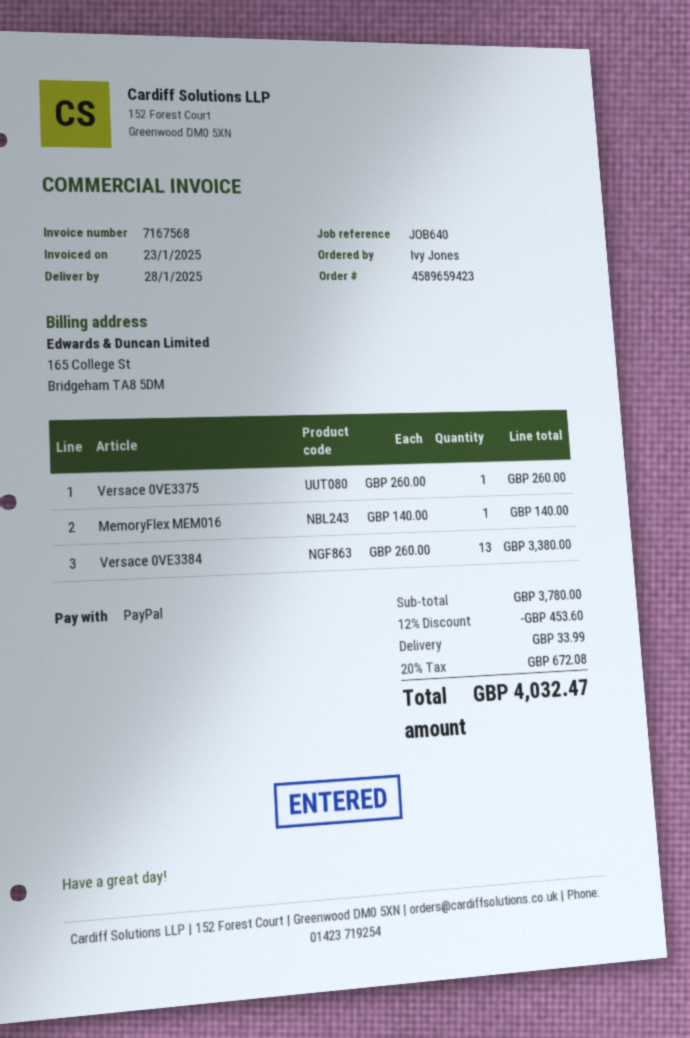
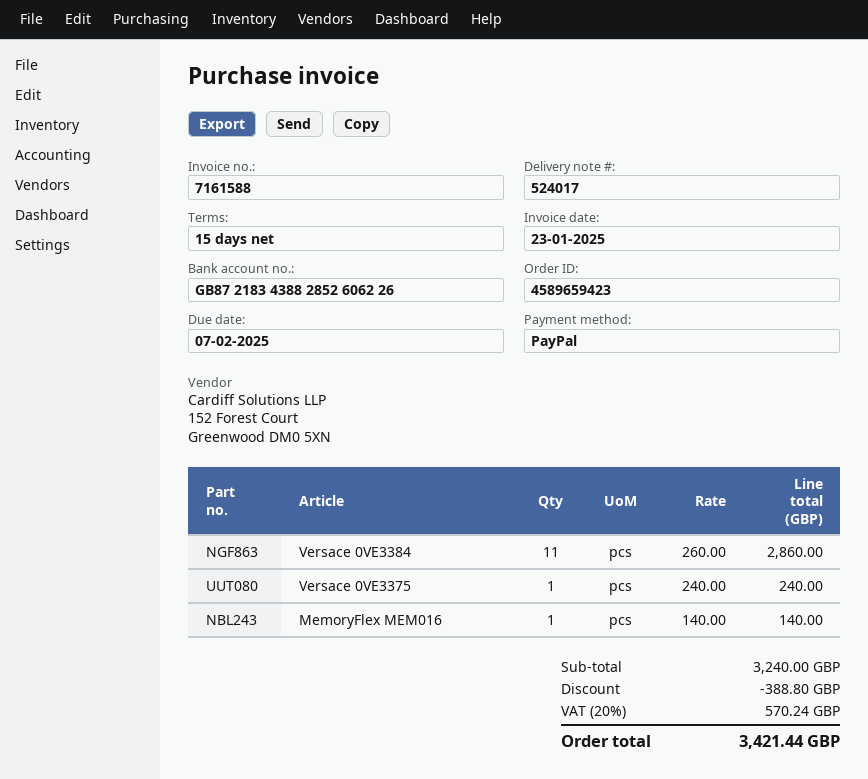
invoice number: 7167568 -> 7161588
Versace 0VE3375: 1 x 260.00 = 260.00 -> 1 x 240.00 = 240.00
Versace 0VE3384: 13 x 260.00 = 3380.00 -> 11 x 260.00 = 2860.00
subtotal: 3780.00 -> 3240.00
discount: 453.60 -> 388.80
shipping: 33.99 -> none
tax: 20% = 672.08 -> 20% = 570.24
total: 4032.47 -> 3421.44

